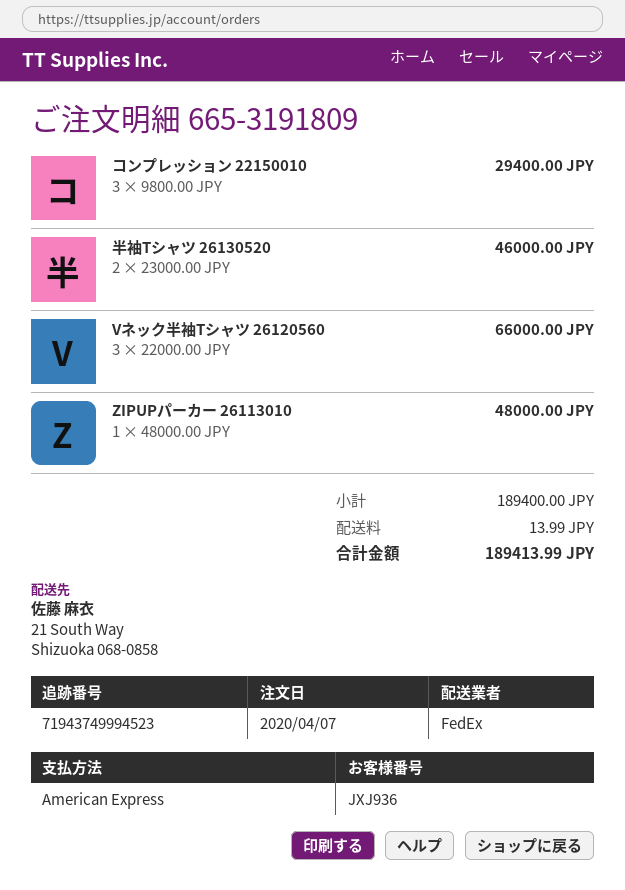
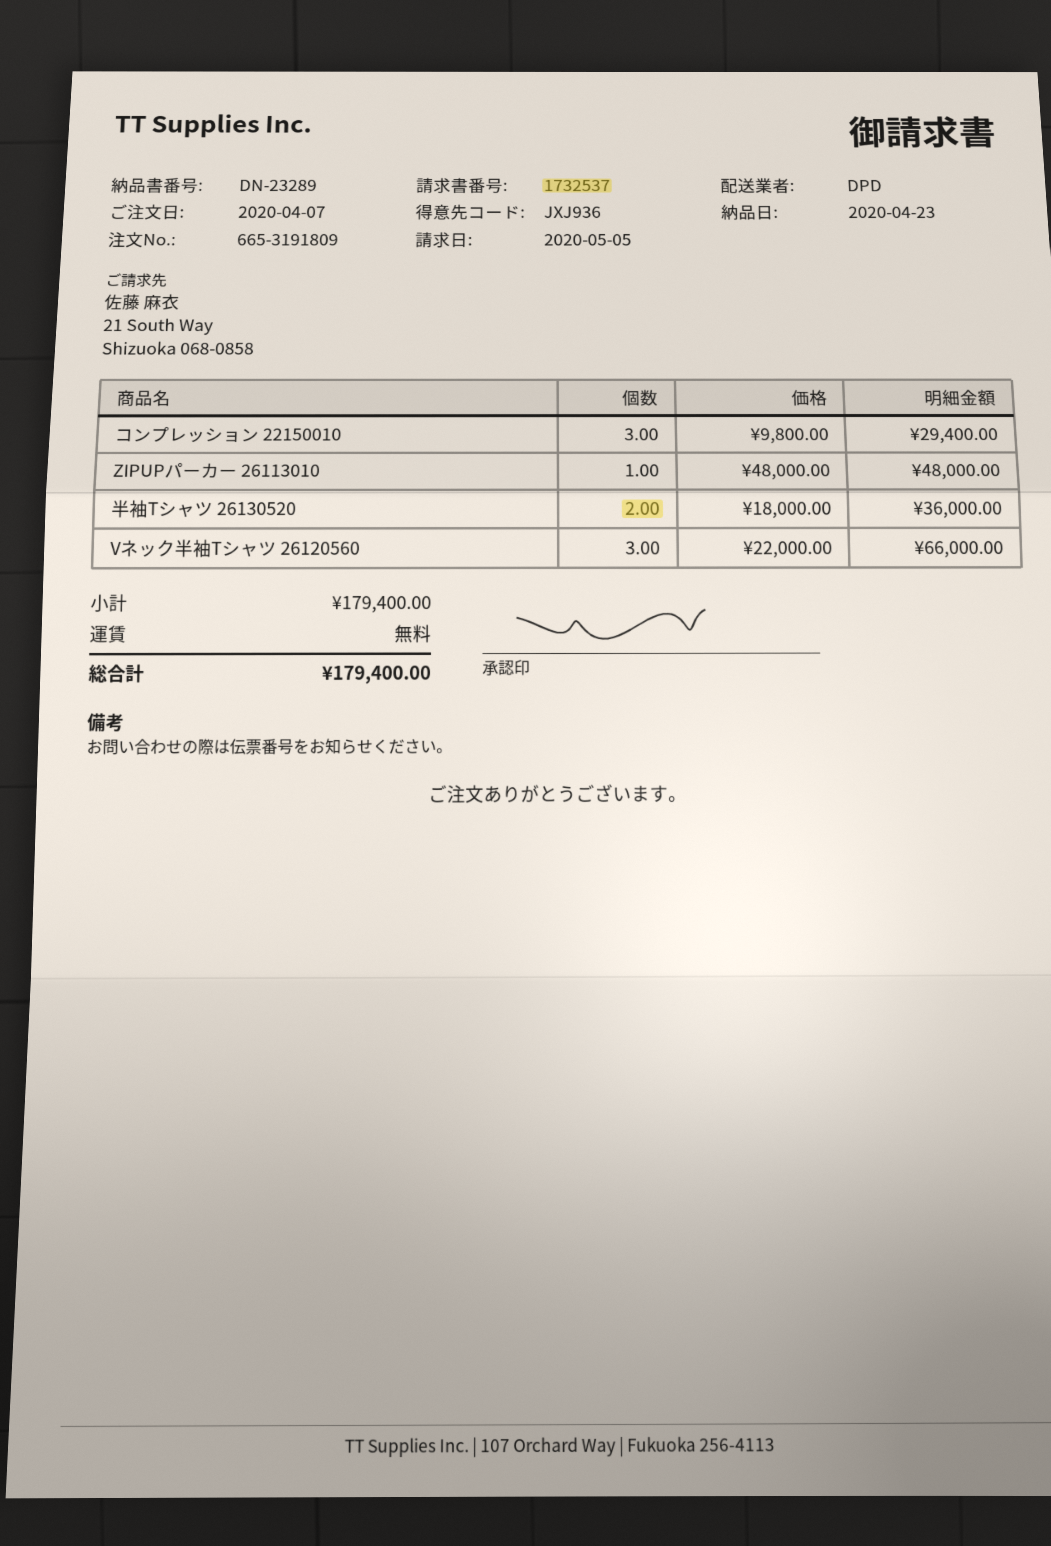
shipping method: FedEx -> DPD
半袖Tシャツ 26130520: 2 x 23000.00 = 46000.00 -> 2 x 18000.00 = 36000.00
subtotal: 189400.00 -> 179400.00
shipping: 13.99 -> 0.00
total: 189413.99 -> 179400.00

